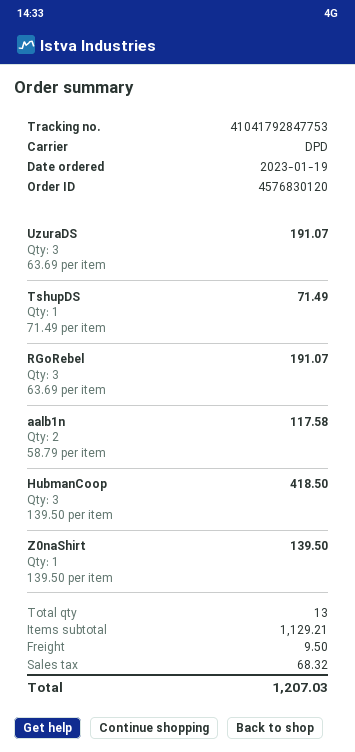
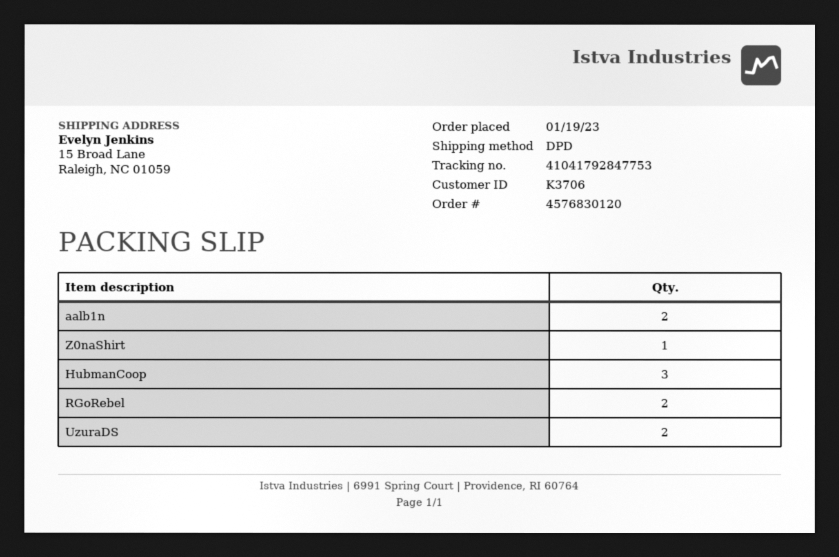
UzuraDS: 3 -> 2
TshupDS: 1 -> none
RGoRebel: 3 -> 2

